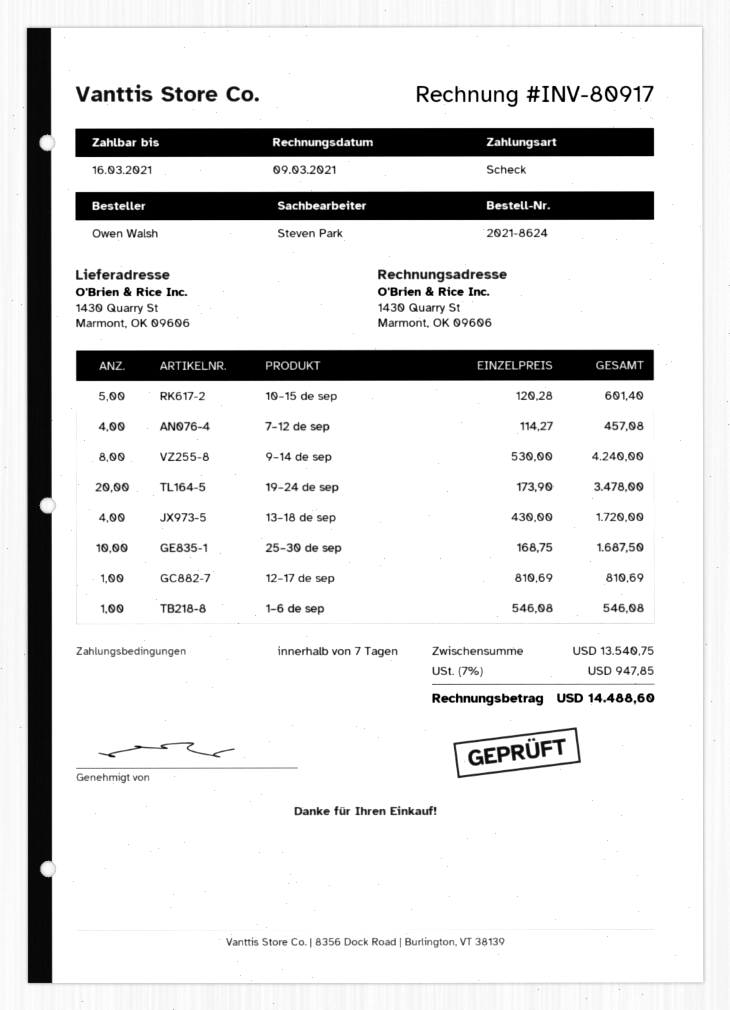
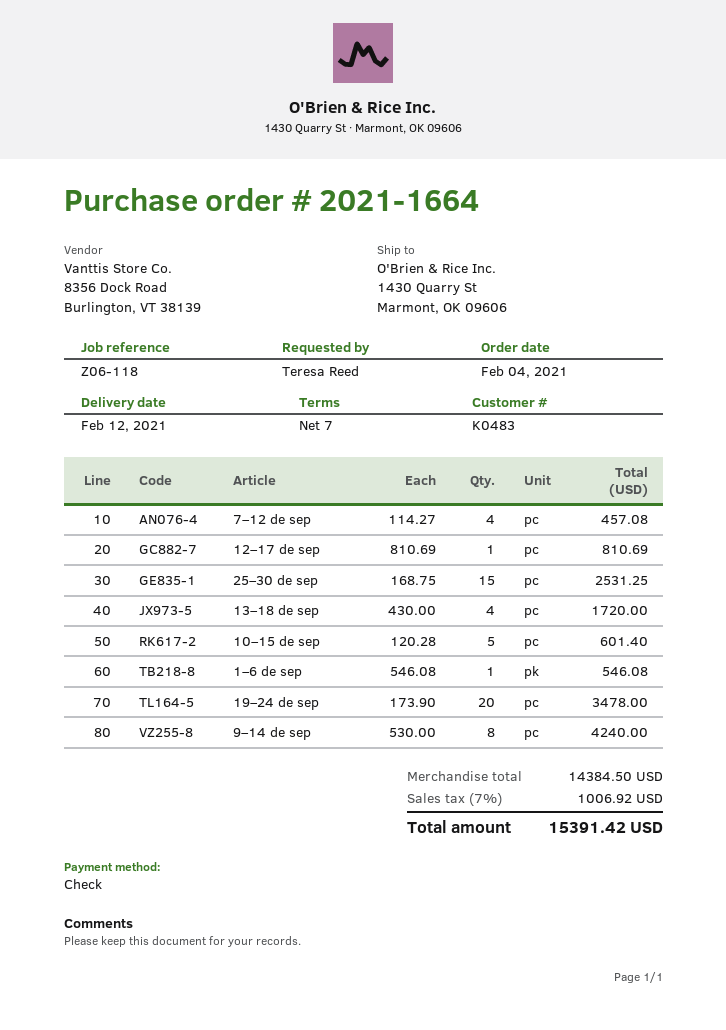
order number: 2021-8624 -> 2021-1664
ordered by: Owen Walsh -> Teresa Reed
25–30 de sep: 10 x 168.75 = 1687.50 -> 15 x 168.75 = 2531.25
subtotal: 13540.75 -> 14384.50
tax: 7% = 947.85 -> 7% = 1006.92
total: 14488.60 -> 15391.42

